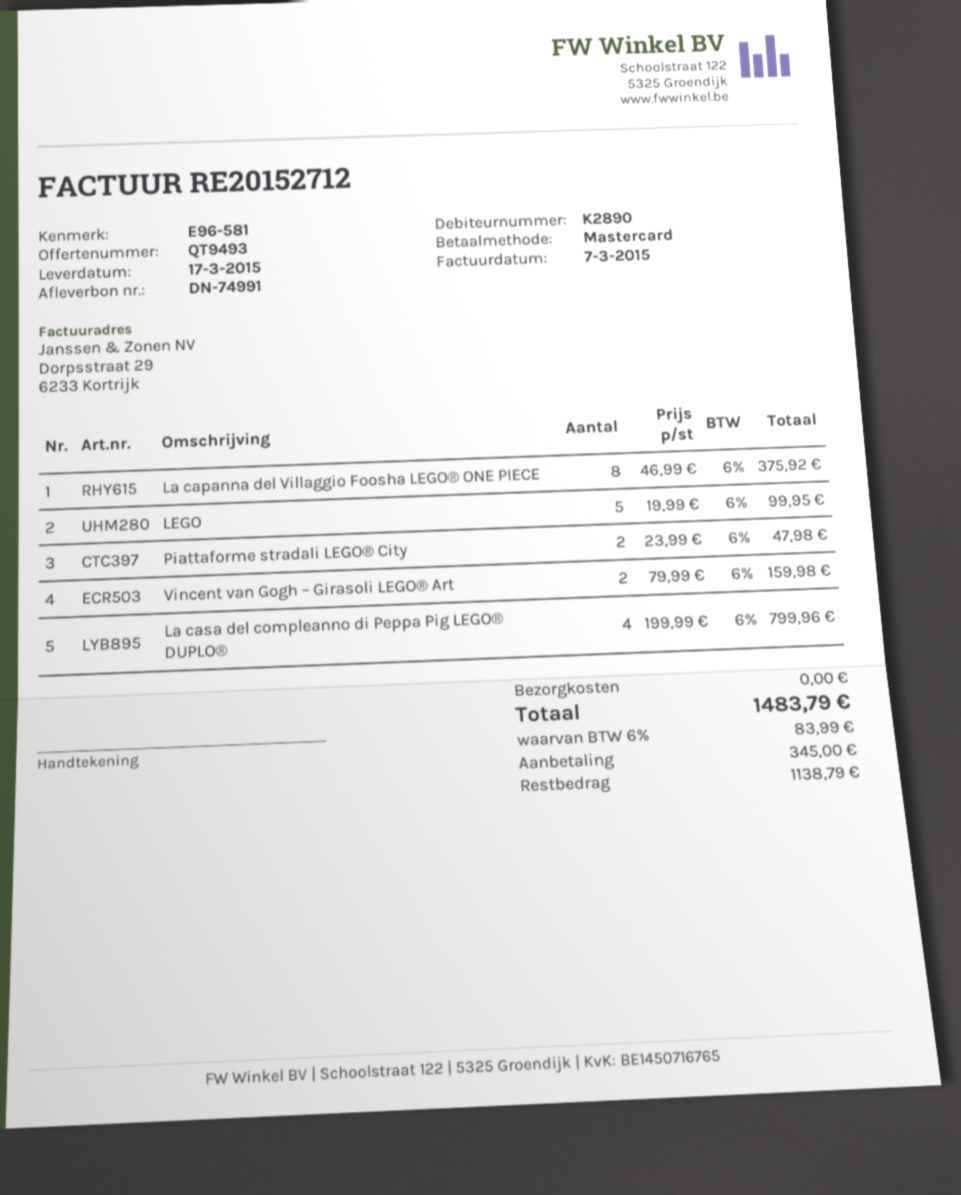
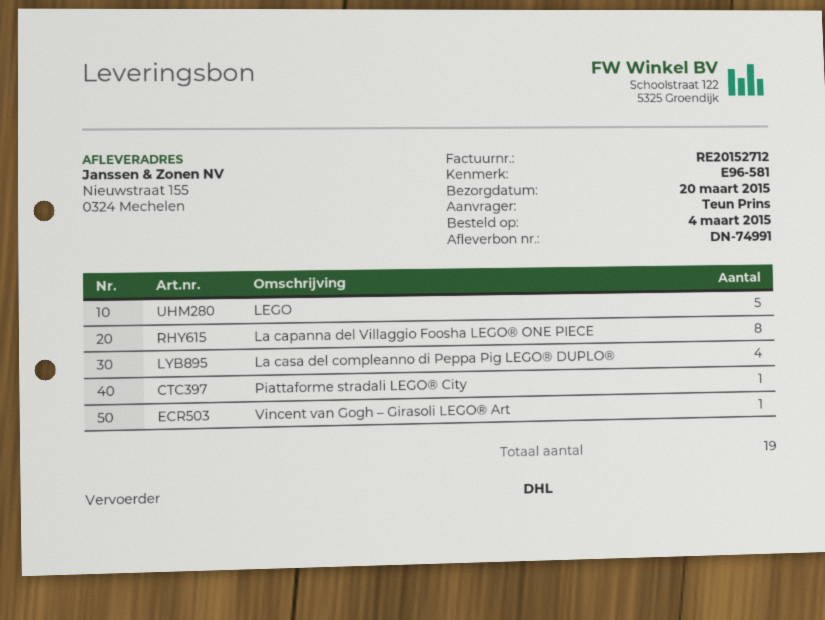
delivery date: 2015-03-17 -> 2015-03-20
Piattaforme stradali LEGO® City: 2 -> 1
Vincent van Gogh – Girasoli LEGO® Art: 2 -> 1

